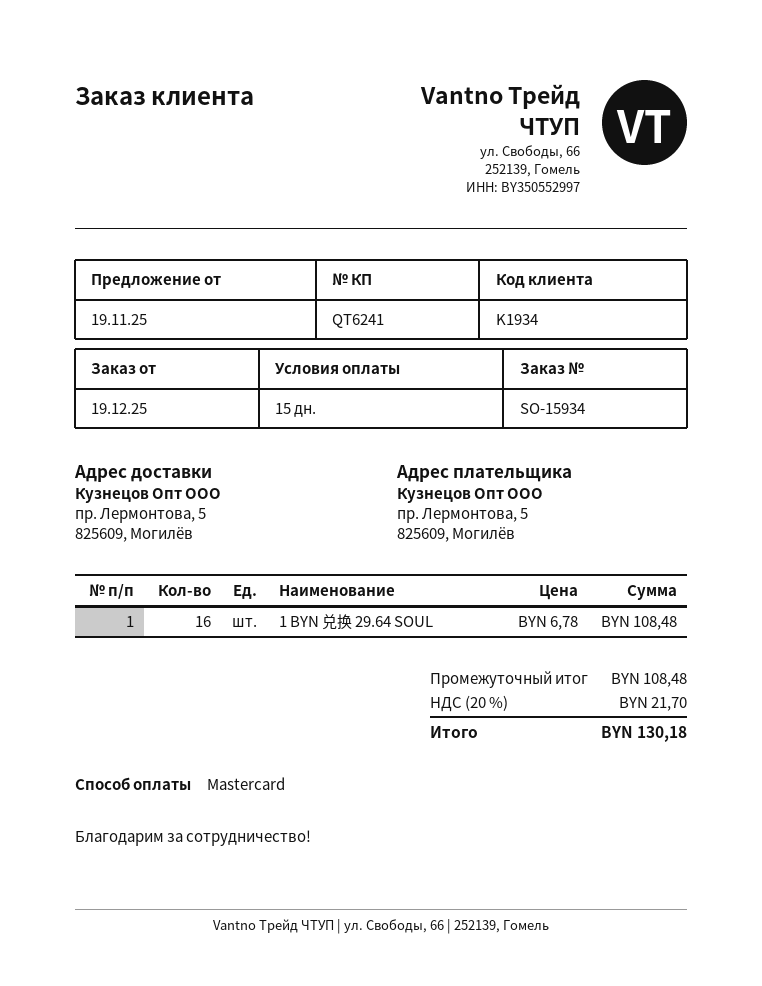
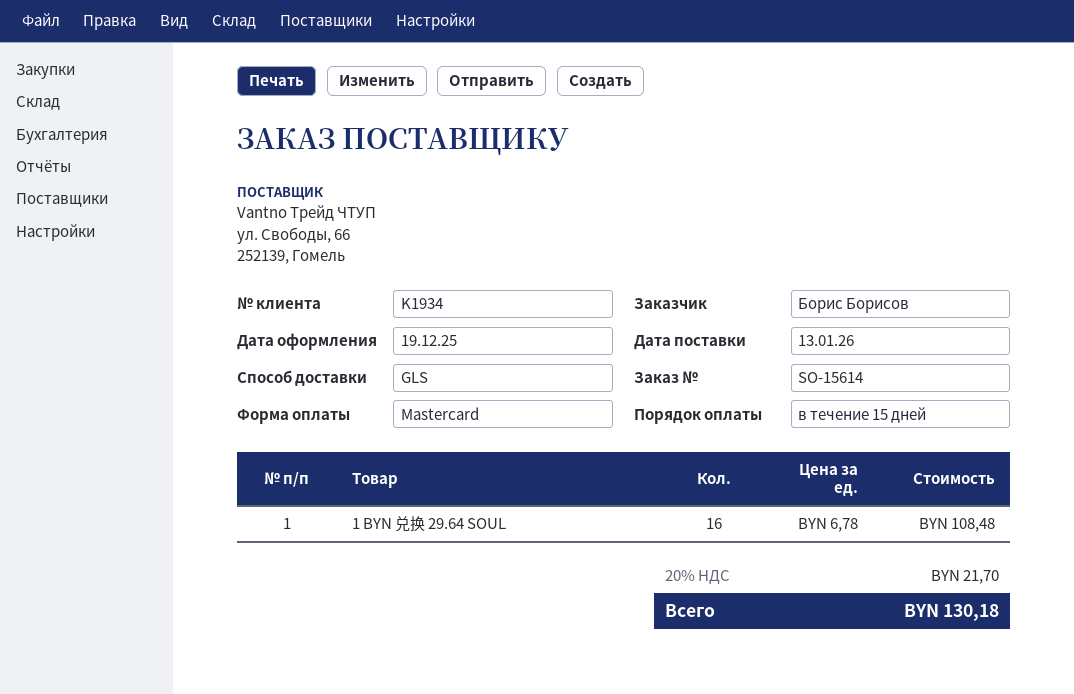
order number: SO-15934 -> SO-15614

